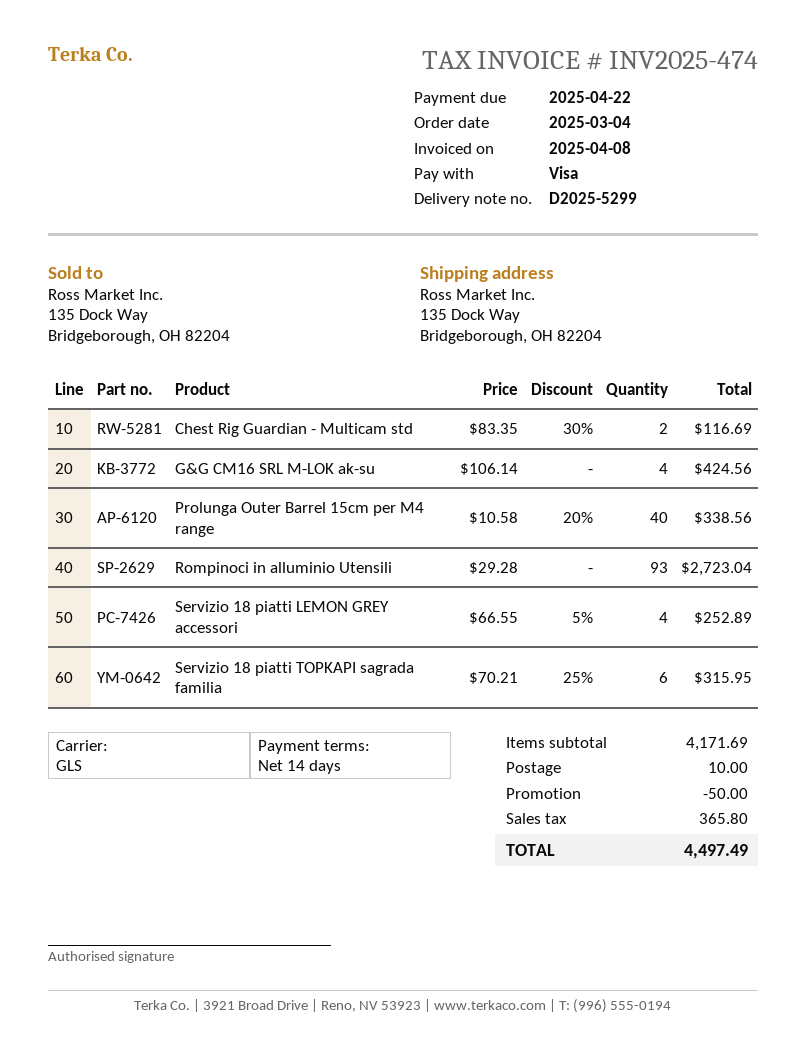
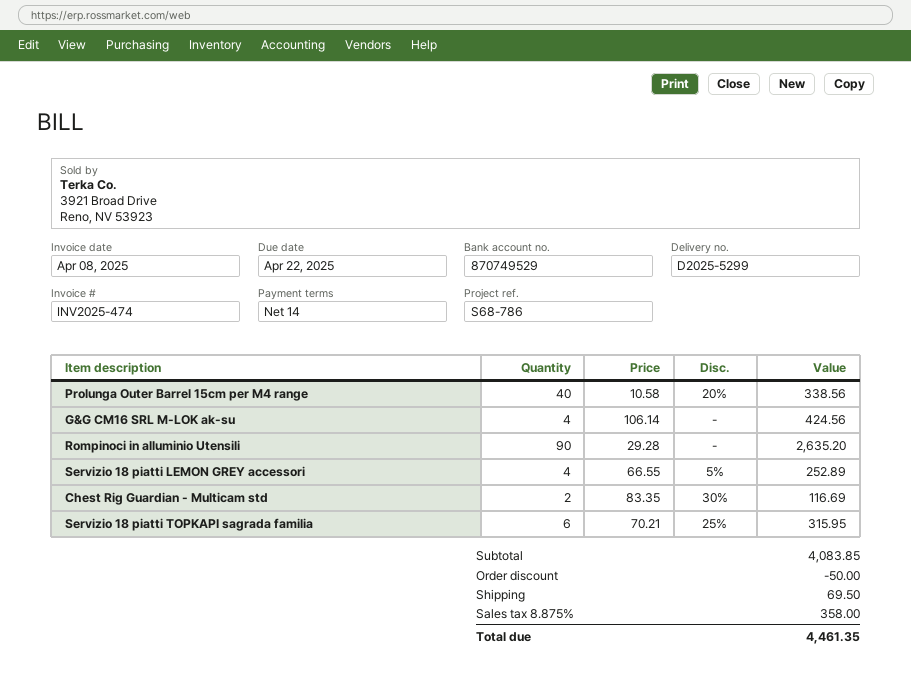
Rompinoci in alluminio Utensili: 93 x 29.28 = 2723.04 -> 90 x 29.28 = 2635.20
subtotal: 4171.69 -> 4083.85
shipping: 10.00 -> 69.50
tax: 365.80 -> 358.00
total: 4497.49 -> 4461.35

